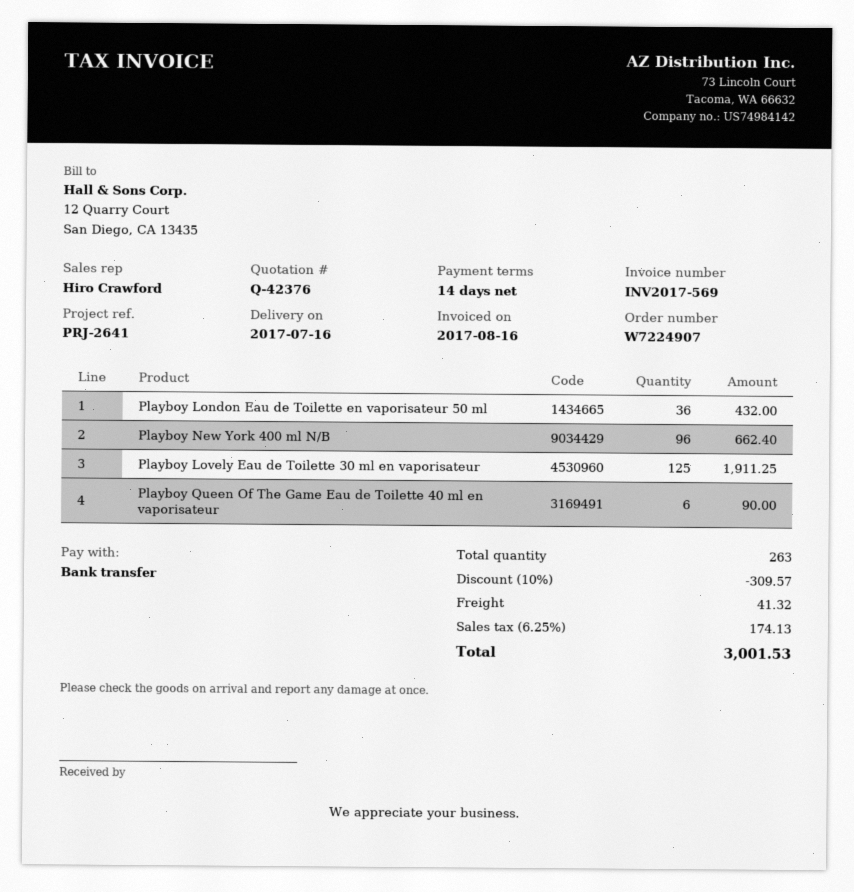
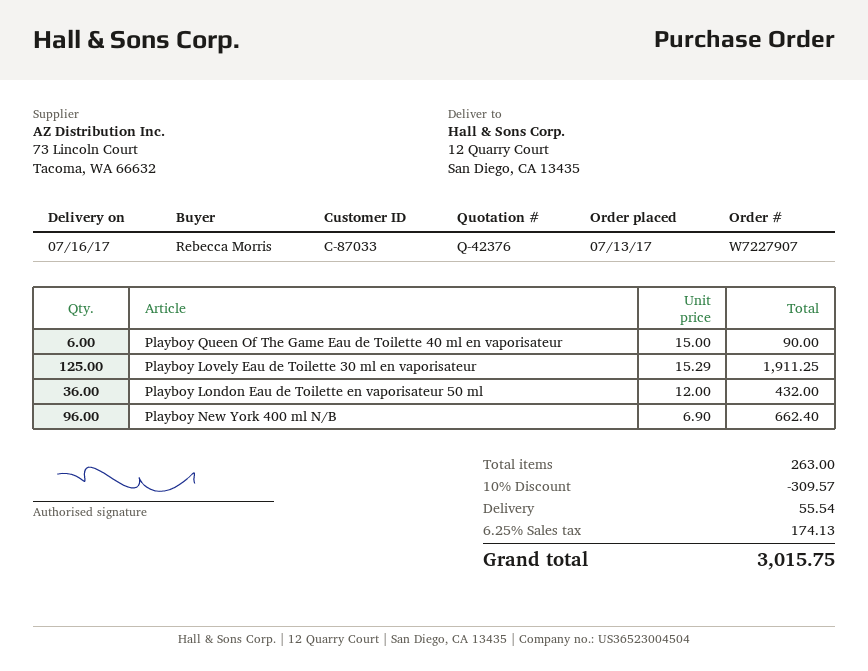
order number: W7224907 -> W7227907
shipping: 41.32 -> 55.54
total: 3001.53 -> 3015.75

